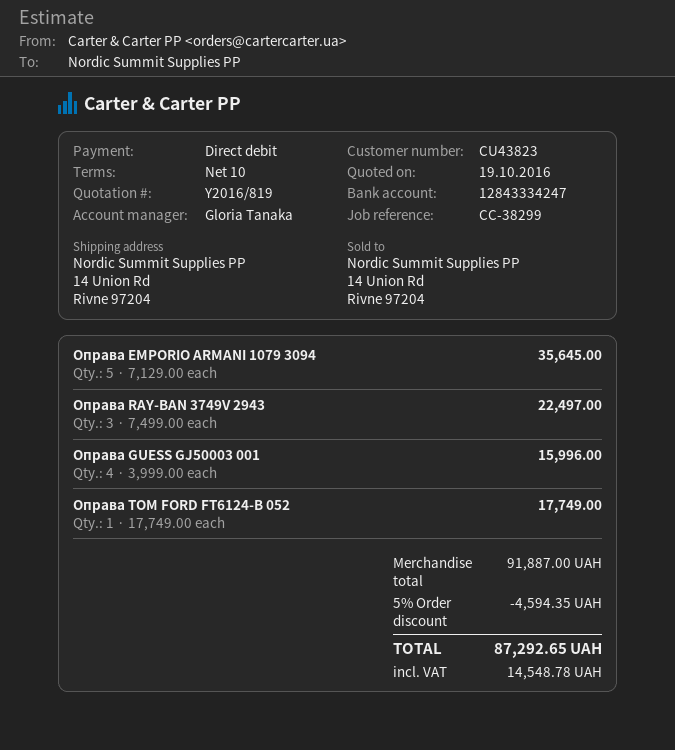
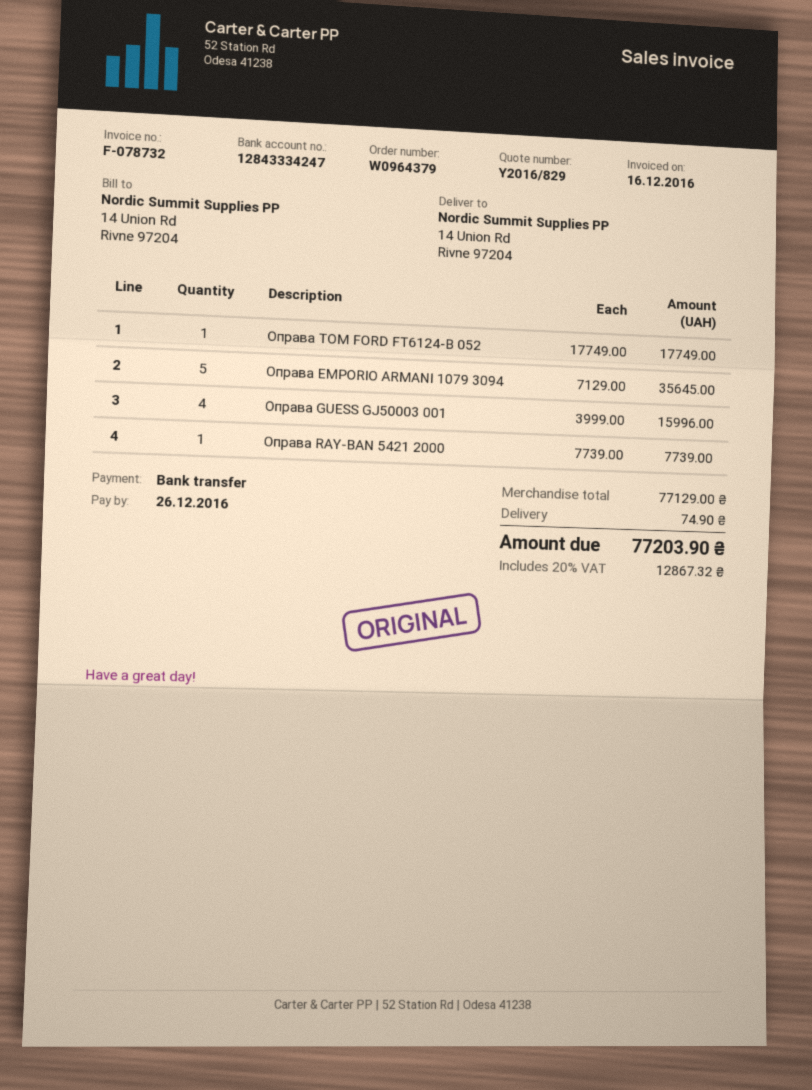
quote number: Y2016/819 -> Y2016/829
payment method: direct debit -> bank transfer
Оправа RAY-BAN 3749V 2943: 3 x 7499.00 = 22497.00 -> none
Оправа RAY-BAN 5421 2000: none -> 1 x 7739.00 = 7739.00
subtotal: 91887.00 -> 77129.00
discount: 5% = 4594.35 -> none
shipping: none -> 74.90
tax: 14548.78 -> 12867.32
total: 87292.65 -> 77203.90

